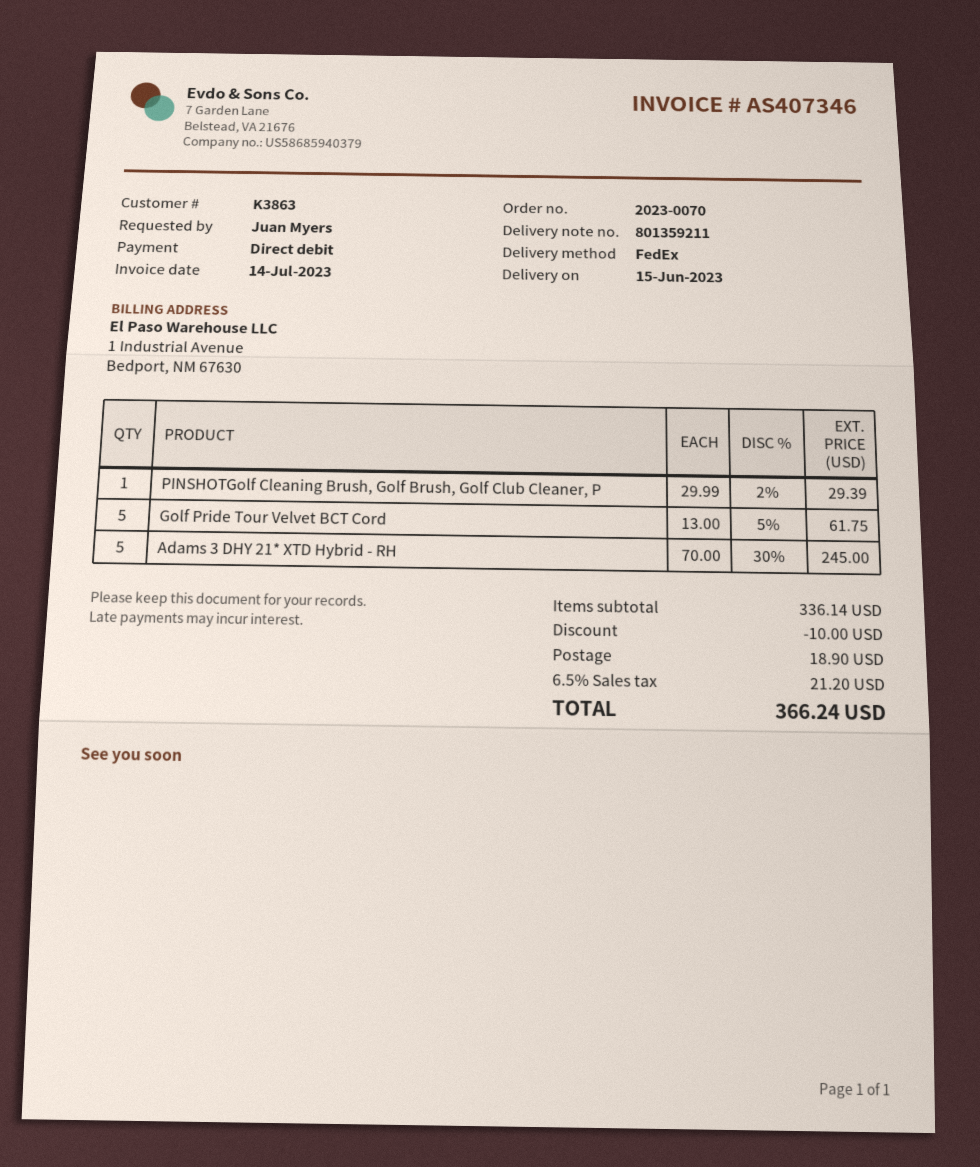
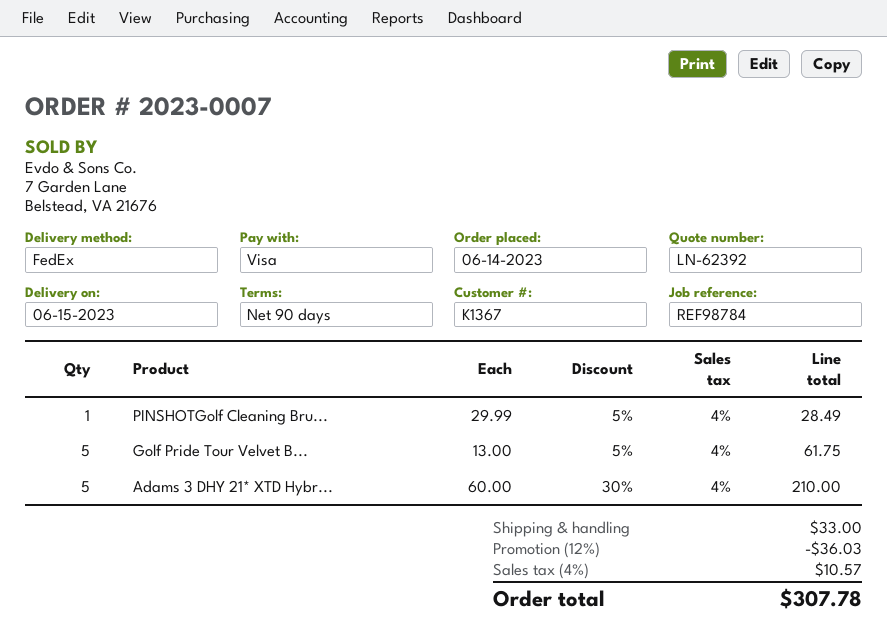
order number: 2023-0070 -> 2023-0007
customer number: K3863 -> K1367
payment method: direct debit -> Visa
PINSHOTGolf Cleaning Brush, Golf Brush, Golf Club Cleaner, P: 1 x 29.99 - 2% = 29.39 -> 1 x 29.99 - 5% = 28.49
Adams 3 DHY 21* XTD Hybrid - RH: 5 x 70.00 - 30% = 245.00 -> 5 x 60.00 - 30% = 210.00
discount: 10.00 -> 36.03
shipping: 18.90 -> 33.00
tax: 6.5% = 21.20 -> 4% = 10.57
total: 366.24 -> 307.78

